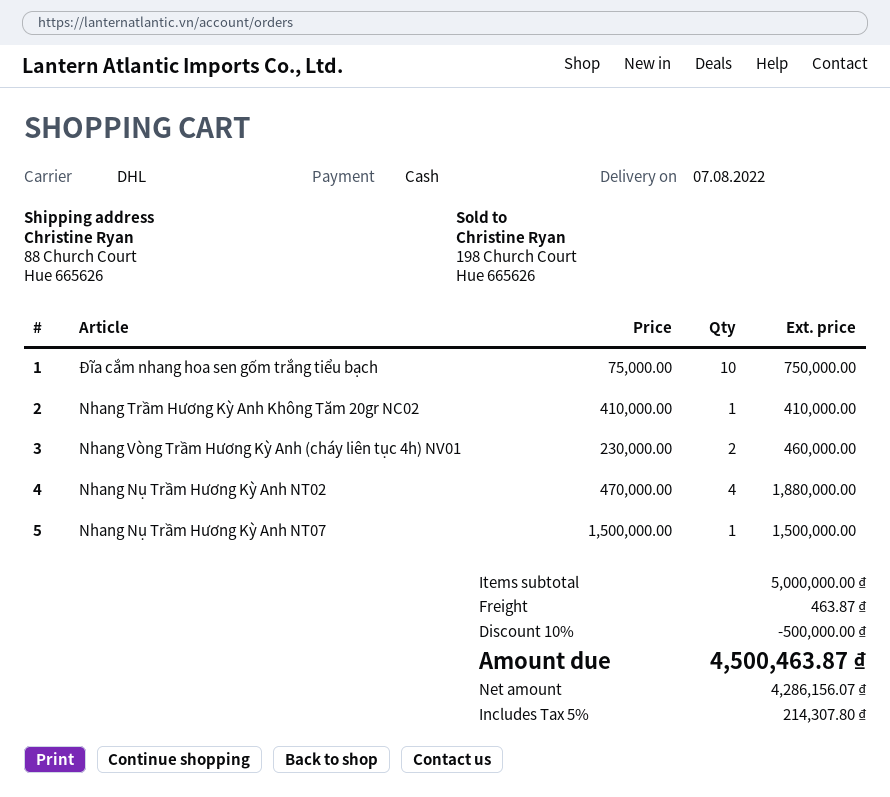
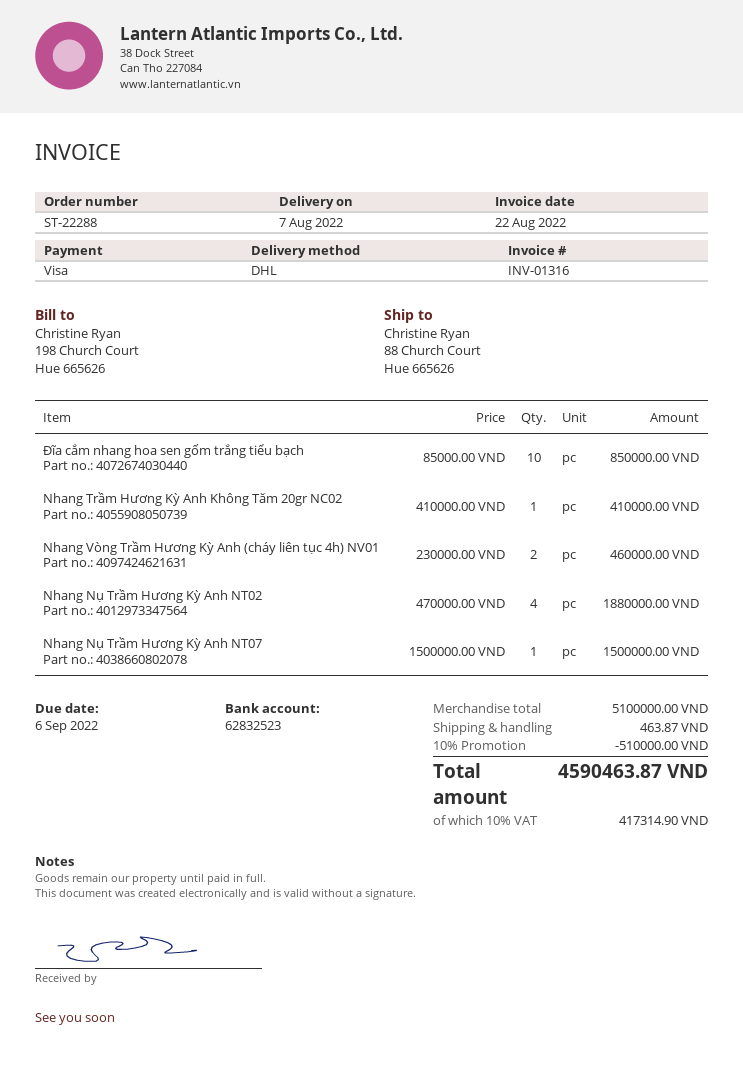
payment method: cash -> Visa
Đĩa cắm nhang hoa sen gốm trắng tiểu bạch: 10 x 75000.00 = 750000.00 -> 10 x 85000.00 = 850000.00
subtotal: 5000000.00 -> 5100000.00
discount: 10% = 500000.00 -> 10% = 510000.00
tax: 5% = 214307.80 -> 10% = 417314.90
total: 4500463.87 -> 4590463.87

